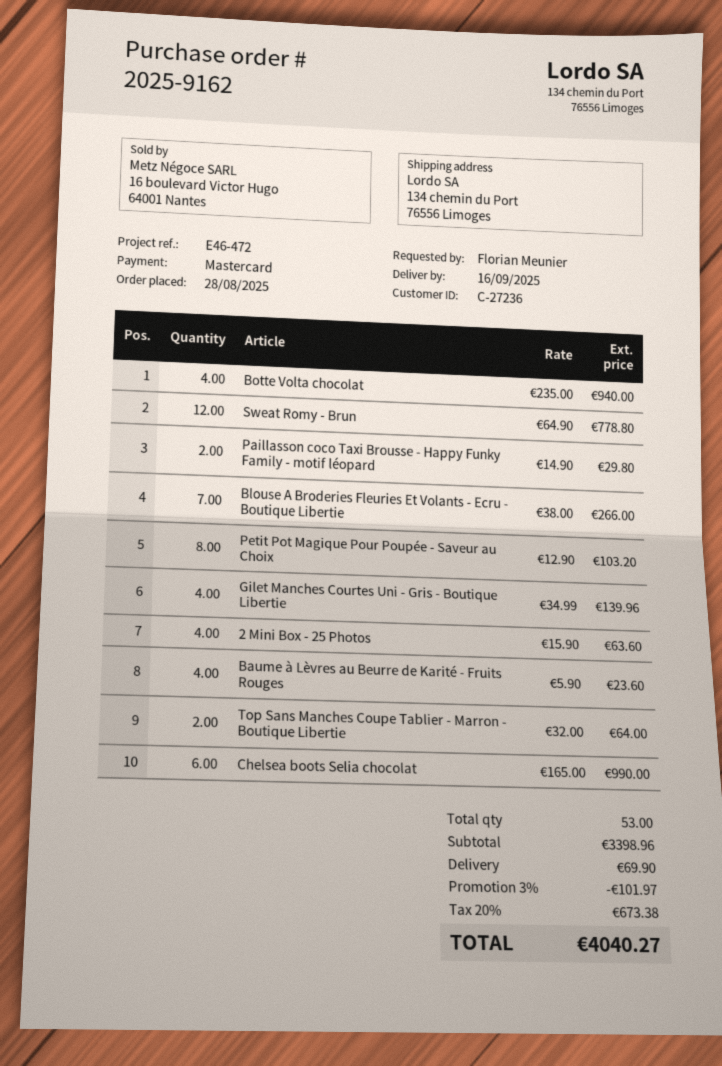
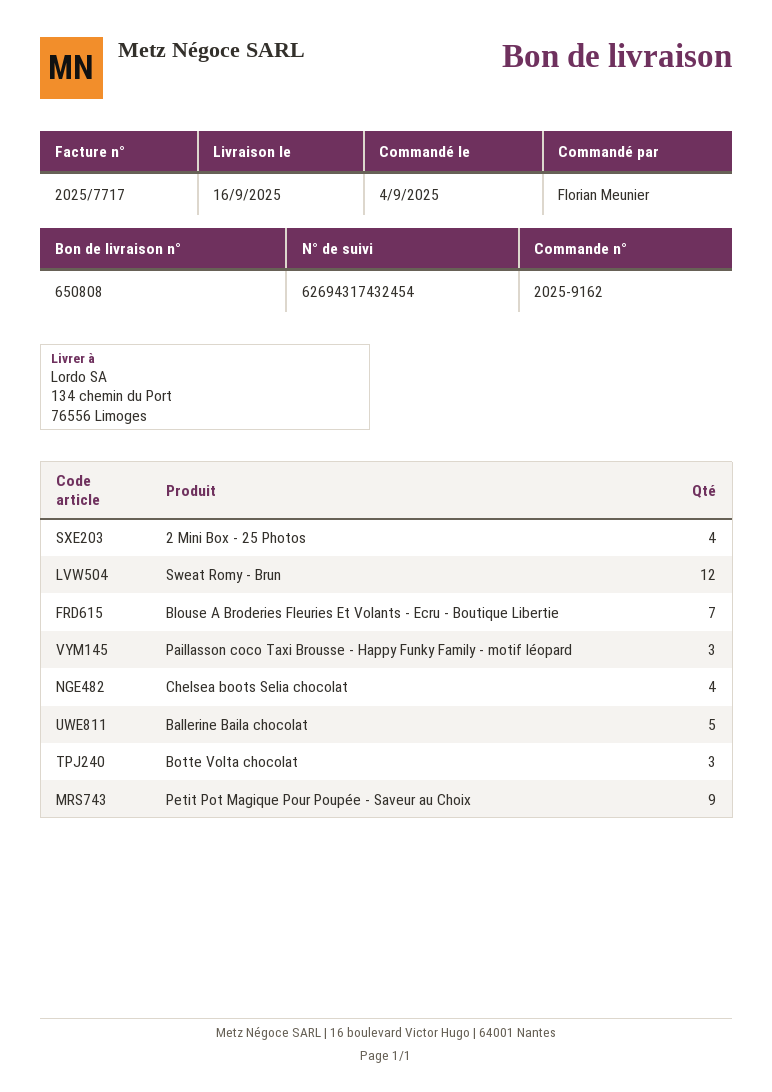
order date: 2025-08-28 -> 2025-09-04
Botte Volta chocolat: 4 -> 3
Paillasson coco Taxi Brousse - Happy Funky Family - motif léopard: 2 -> 3
Petit Pot Magique Pour Poupée - Saveur au Choix: 8 -> 9
Gilet Manches Courtes Uni - Gris - Boutique Libertie: 4 -> none
Baume à Lèvres au Beurre de Karité - Fruits Rouges: 4 -> none
Top Sans Manches Coupe Tablier - Marron - Boutique Libertie: 2 -> none
Chelsea boots Selia chocolat: 6 -> 4
Ballerine Baila chocolat: none -> 5

